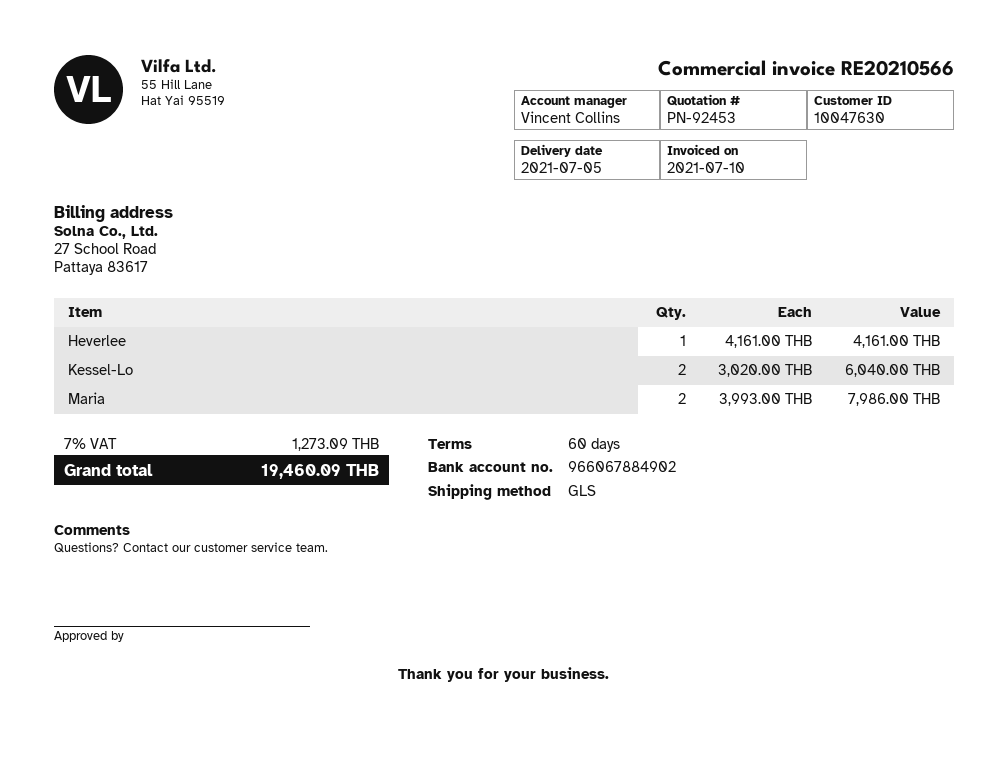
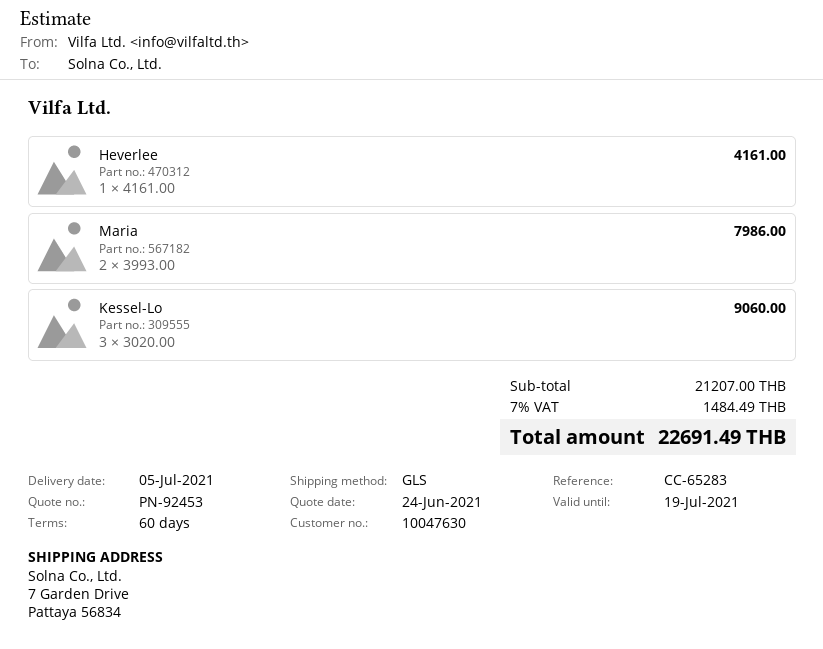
Kessel-Lo: 2 x 3020.00 = 6040.00 -> 3 x 3020.00 = 9060.00
tax: 7% = 1273.09 -> 7% = 1484.49
total: 19460.09 -> 22691.49

